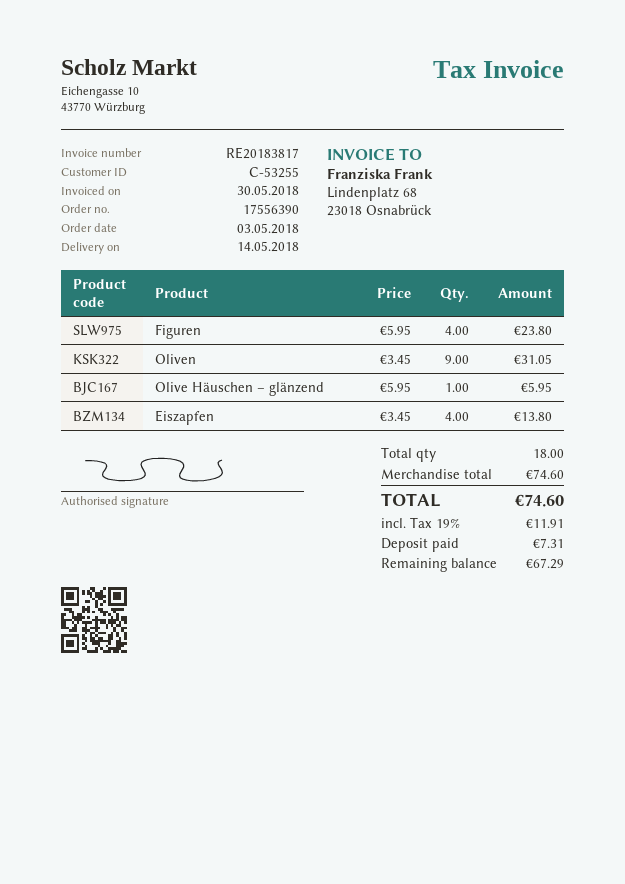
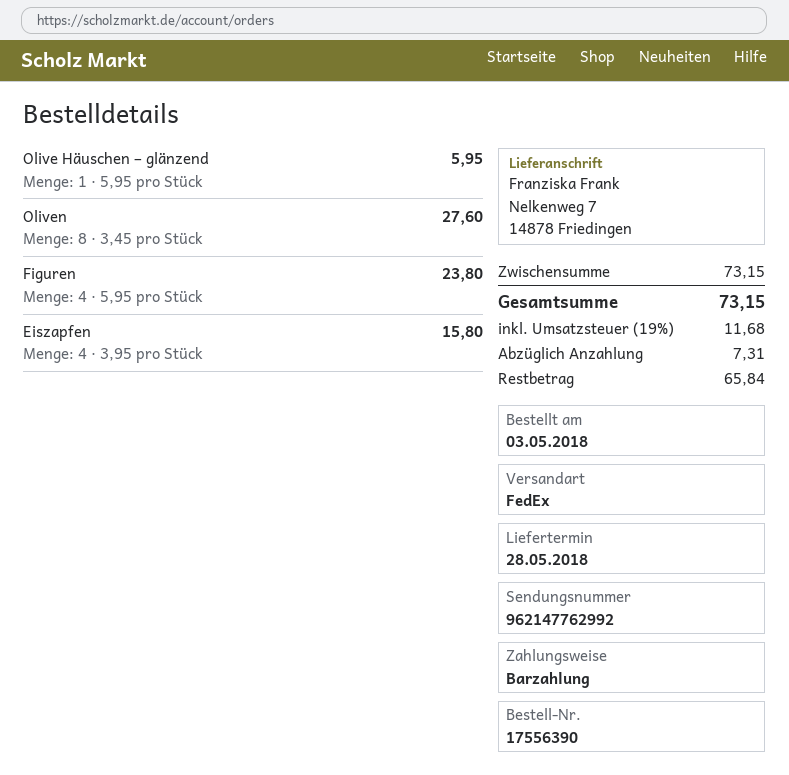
delivery date: 2018-05-14 -> 2018-05-28
Oliven: 9 x 3.45 = 31.05 -> 8 x 3.45 = 27.60
Eiszapfen: 4 x 3.45 = 13.80 -> 4 x 3.95 = 15.80
subtotal: 74.60 -> 73.15
tax: 19% = 11.91 -> 19% = 11.68
total: 74.60 -> 73.15
balance: 67.29 -> 65.84

